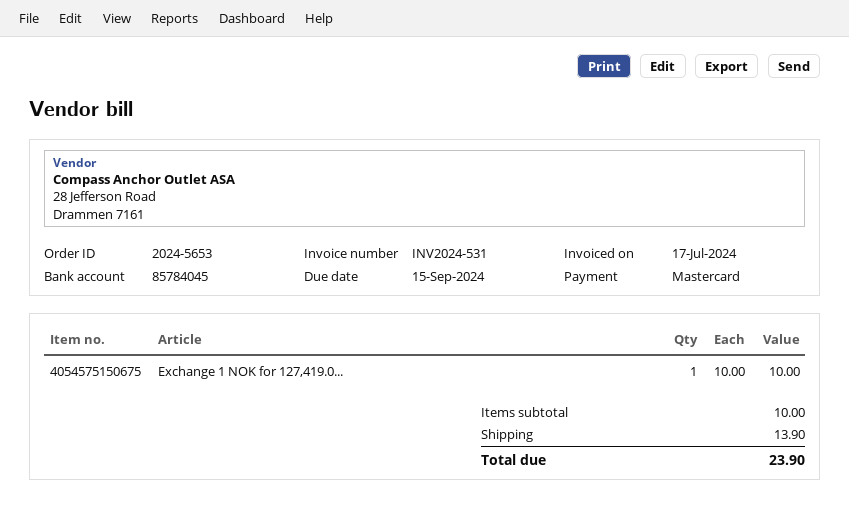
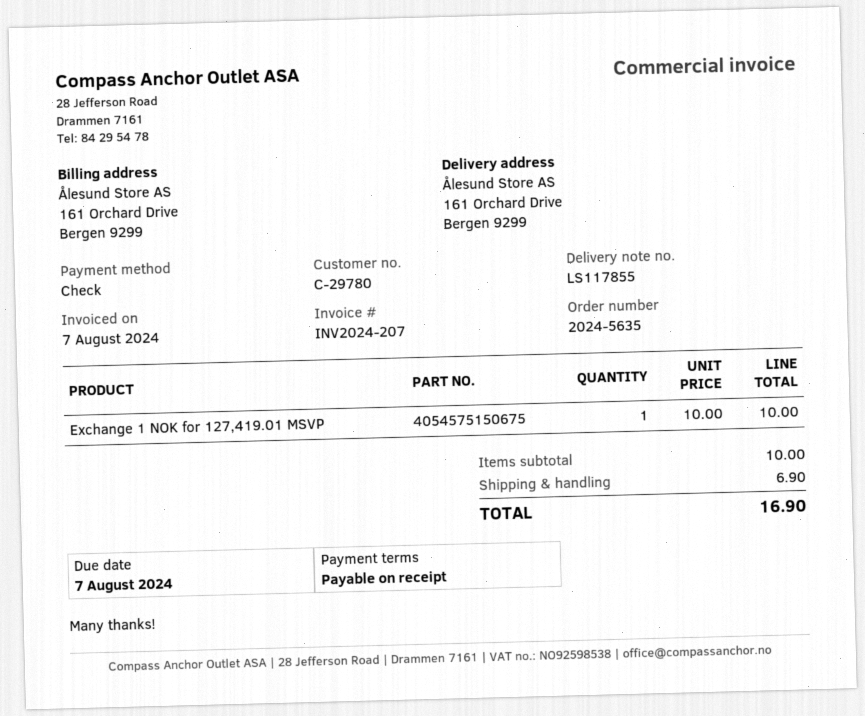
order number: 2024-5653 -> 2024-5635
invoice number: INV2024-531 -> INV2024-207
invoice date: 2024-07-17 -> 2024-08-07
due date: 2024-09-15 -> 2024-08-07
payment method: Mastercard -> cheque
shipping: 13.90 -> 6.90
total: 23.90 -> 16.90

